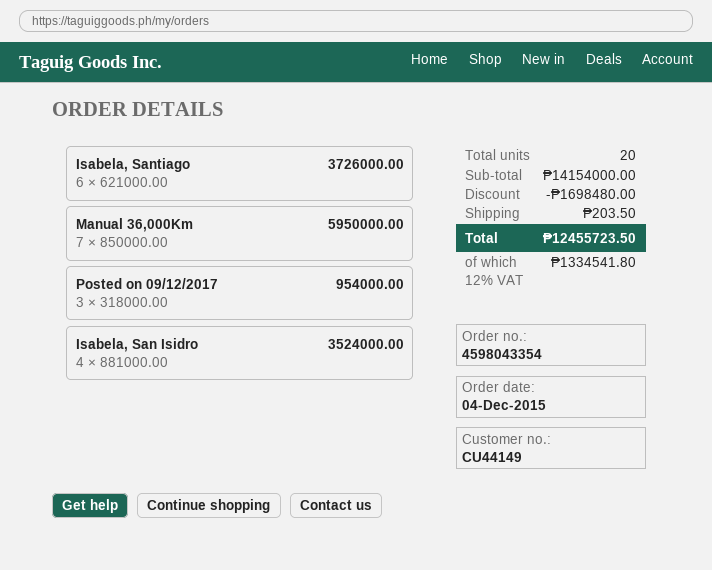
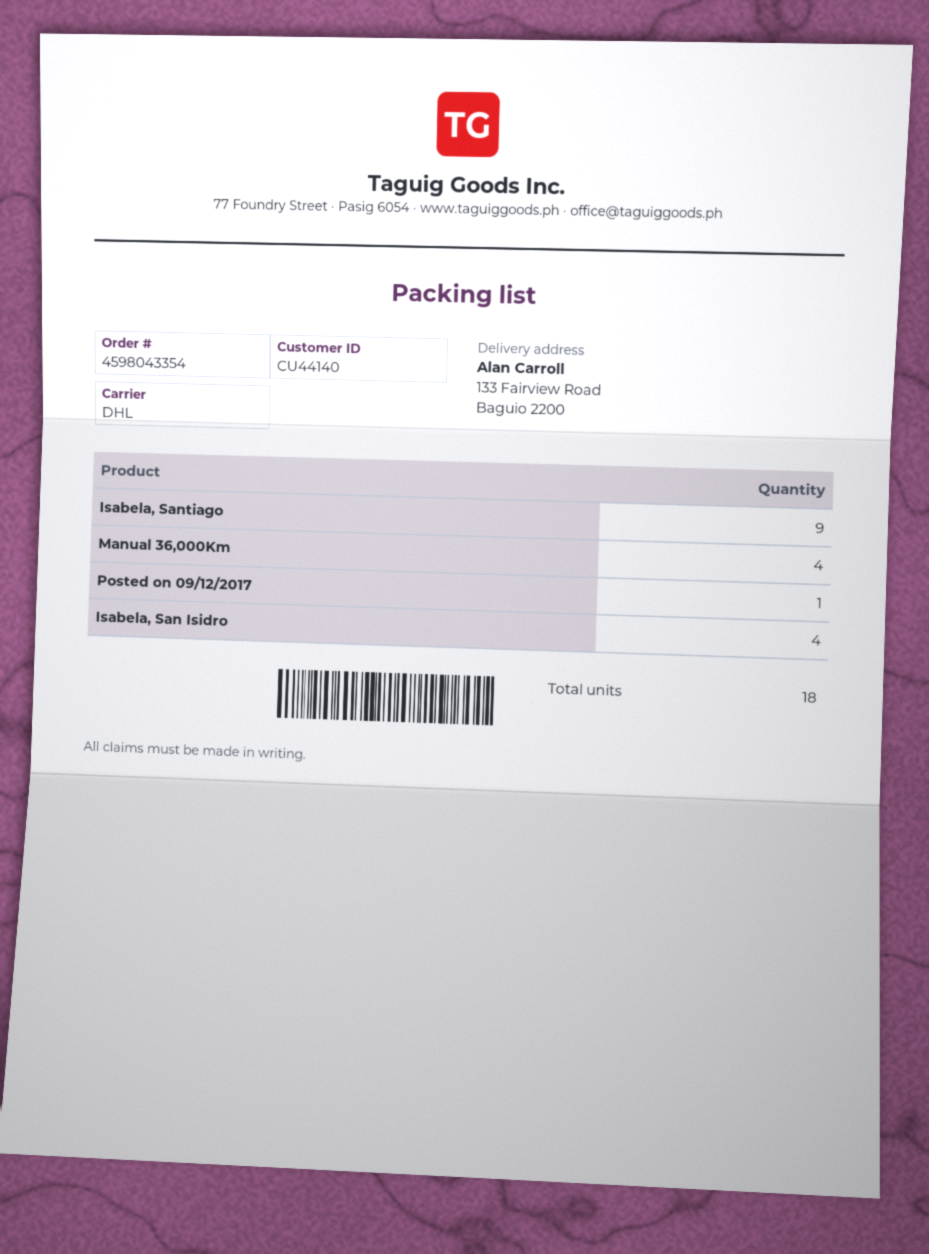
customer number: CU44149 -> CU44140
Isabela, Santiago: 6 -> 9
Manual 36,000Km: 7 -> 4
Posted on 09/12/2017: 3 -> 1
total quantity: 20 -> 18

